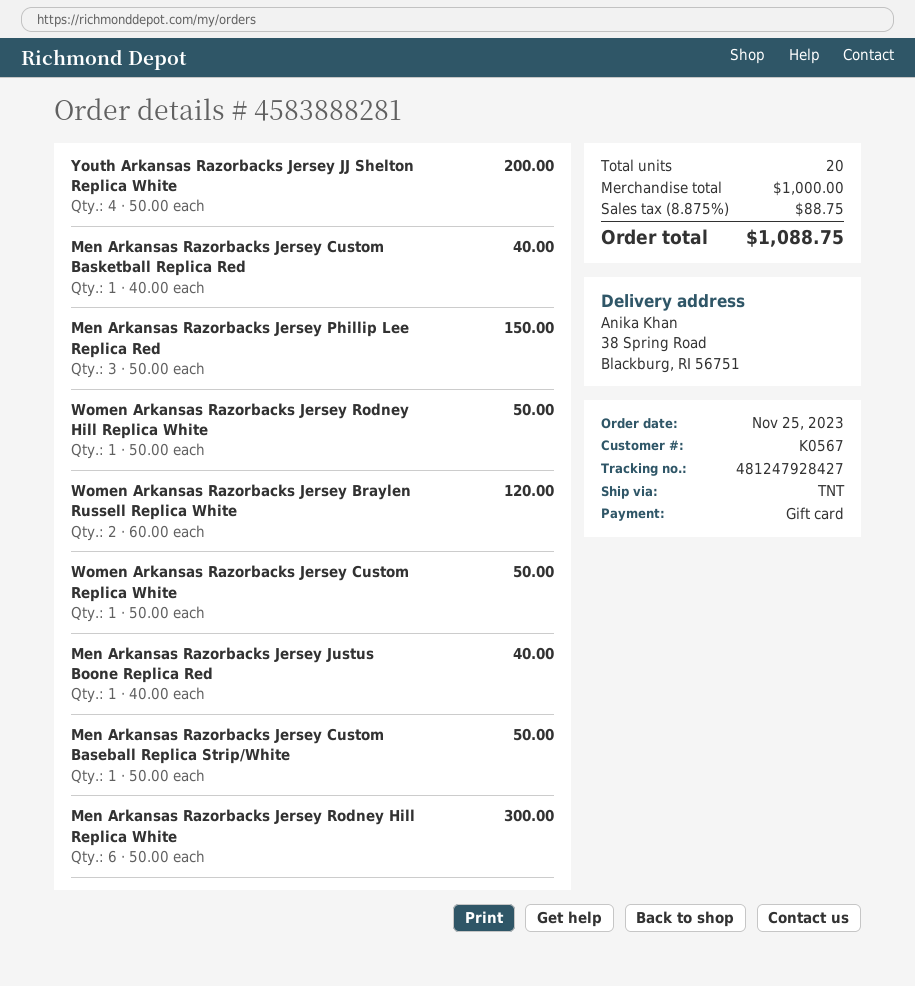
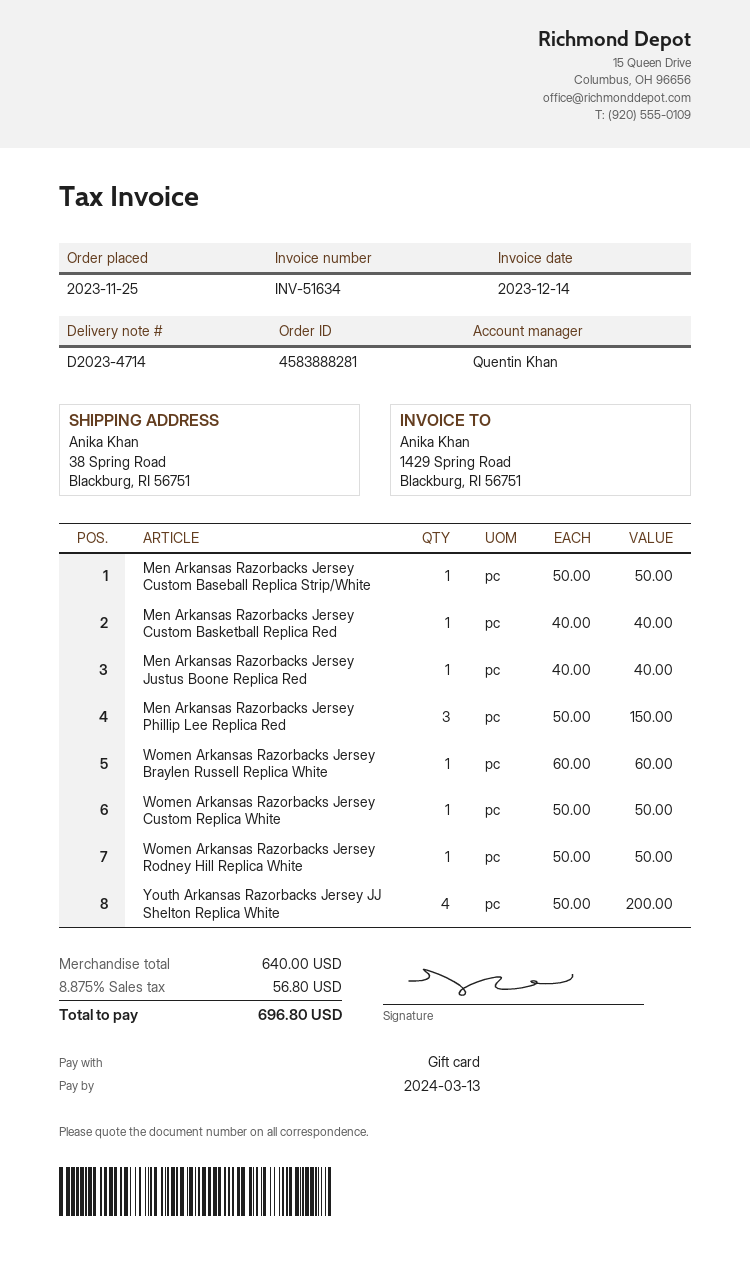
Women Arkansas Razorbacks Jersey Braylen Russell Replica White: 2 x 60.00 = 120.00 -> 1 x 60.00 = 60.00
Men Arkansas Razorbacks Jersey Rodney Hill Replica White: 6 x 50.00 = 300.00 -> none
subtotal: 1000.00 -> 640.00
tax: 8.875% = 88.75 -> 8.875% = 56.80
total: 1088.75 -> 696.80

